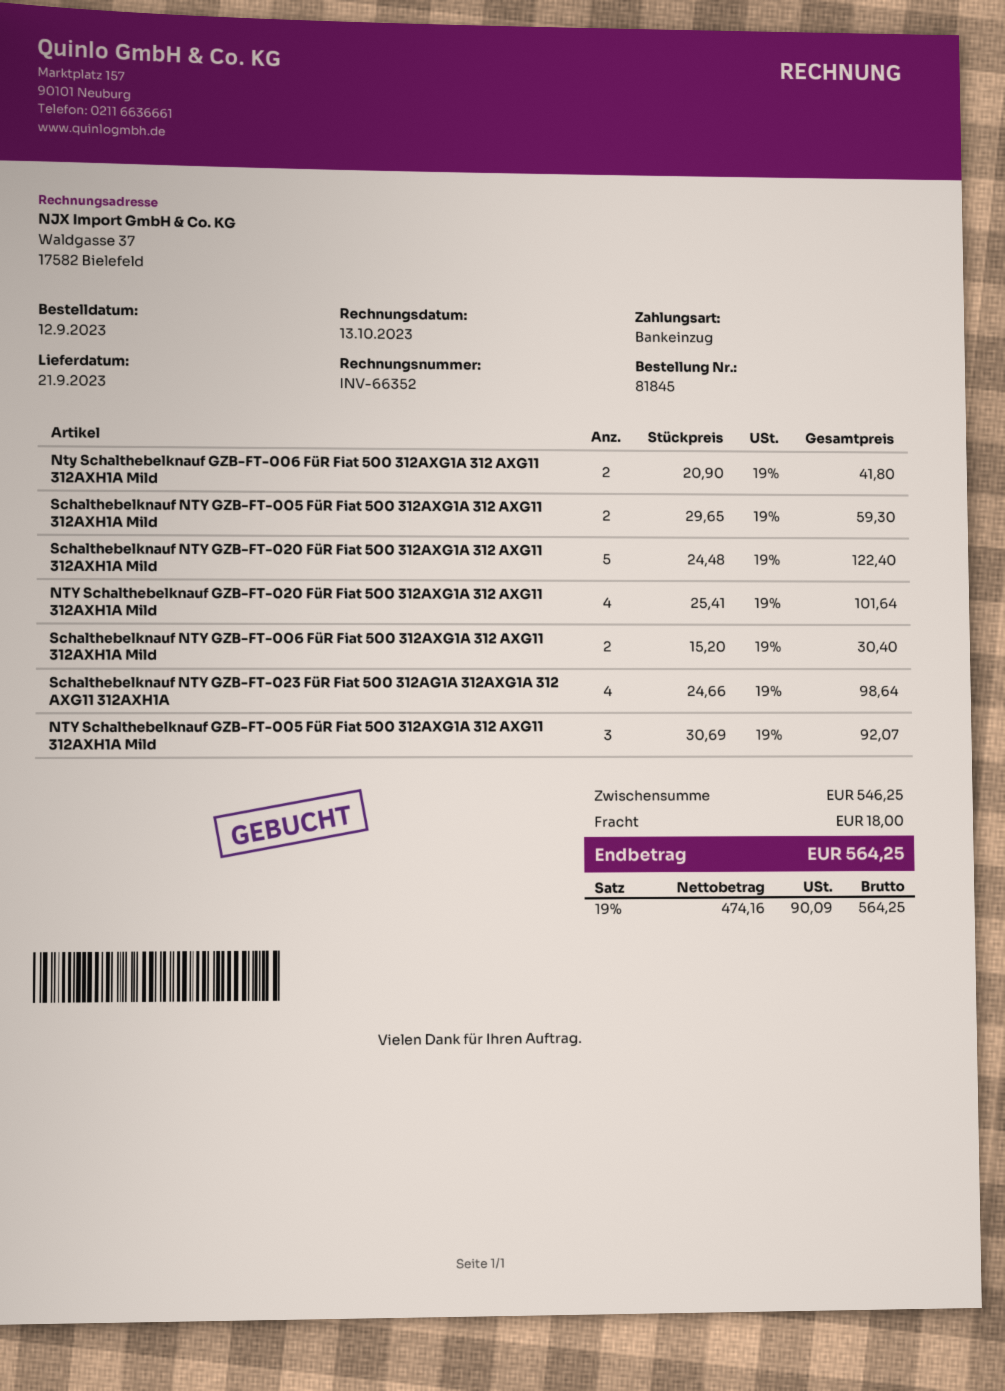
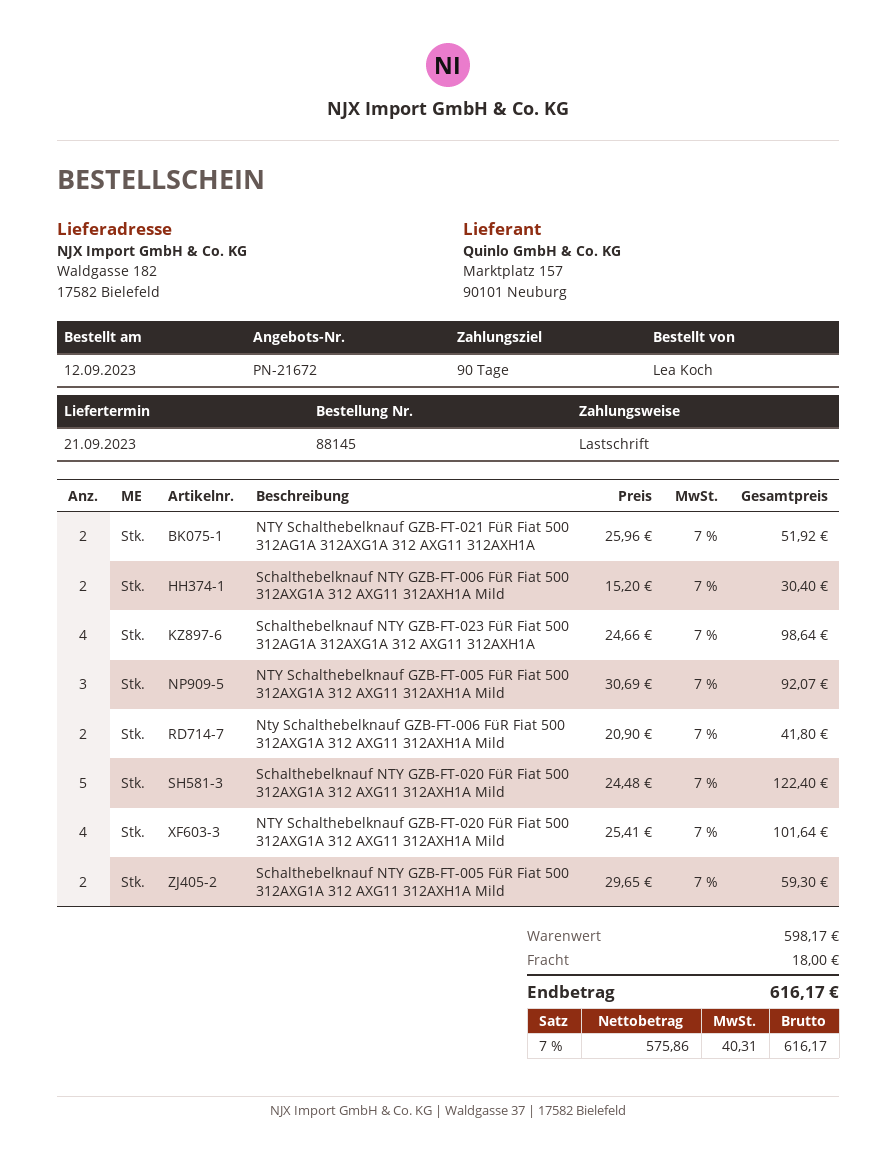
order number: 81845 -> 88145
NTY Schalthebelknauf GZB-FT-021 FüR Fiat 500 312AG1A 312AXG1A 312 AXG11 312AXH1A: none -> 2 x 25.96 = 51.92
subtotal: 546.25 -> 598.17
net: 474.16 -> 575.86
tax: 19% = 90.09 -> 7% = 40.31
total: 564.25 -> 616.17

